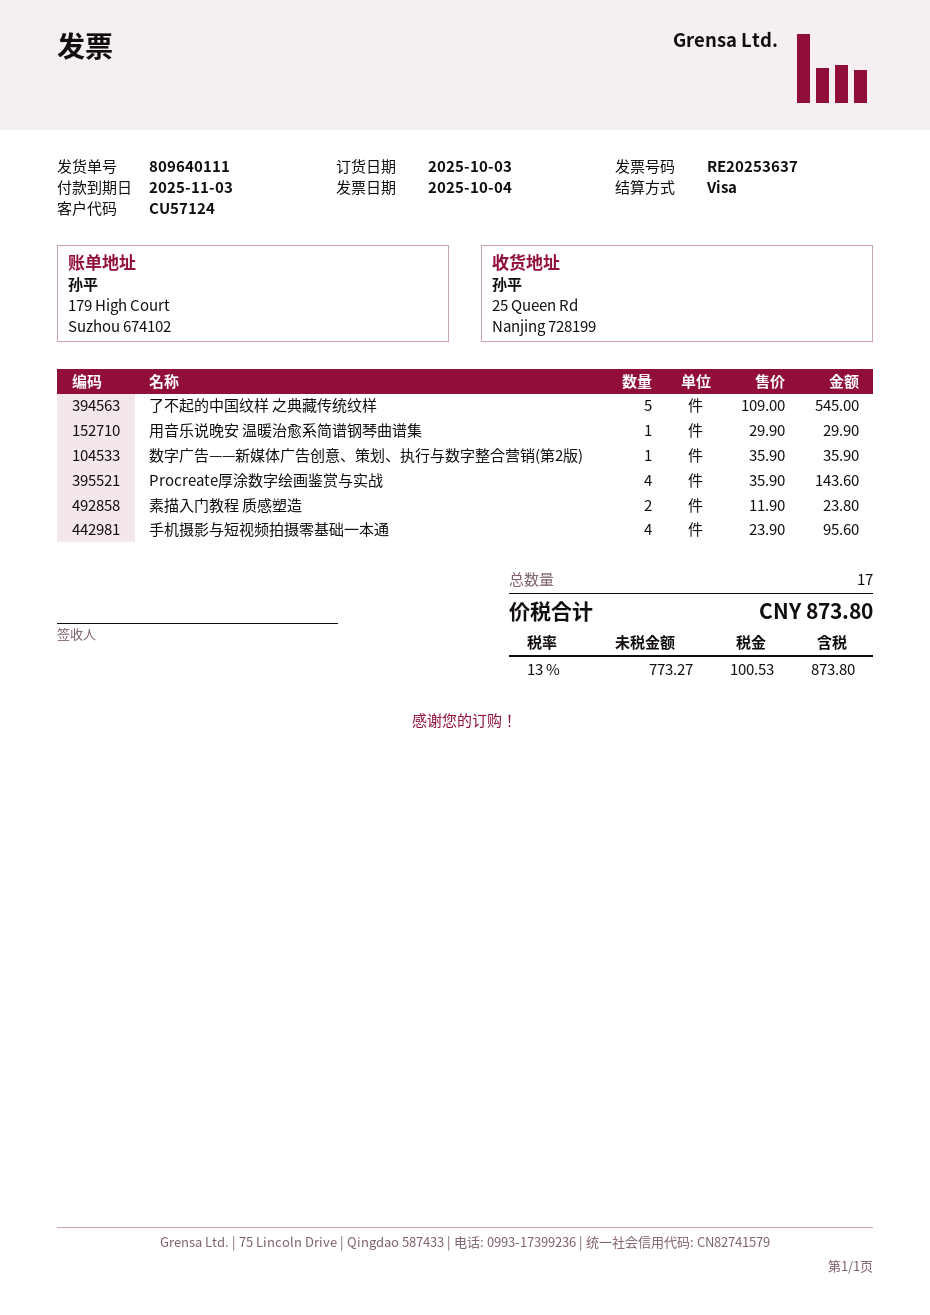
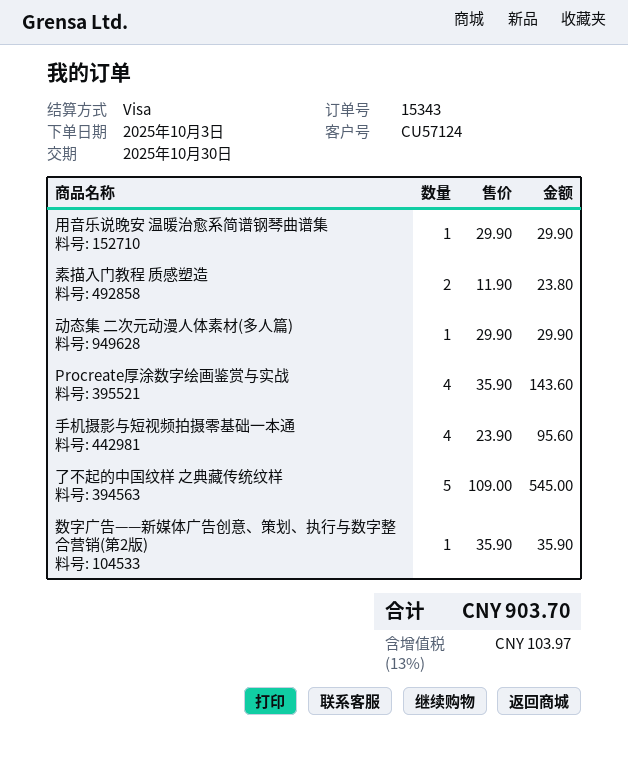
动态集 二次元动漫人体素材(多人篇): none -> 1 x 29.90 = 29.90
tax: 13% = 100.53 -> 13% = 103.97
total: 873.80 -> 903.70

